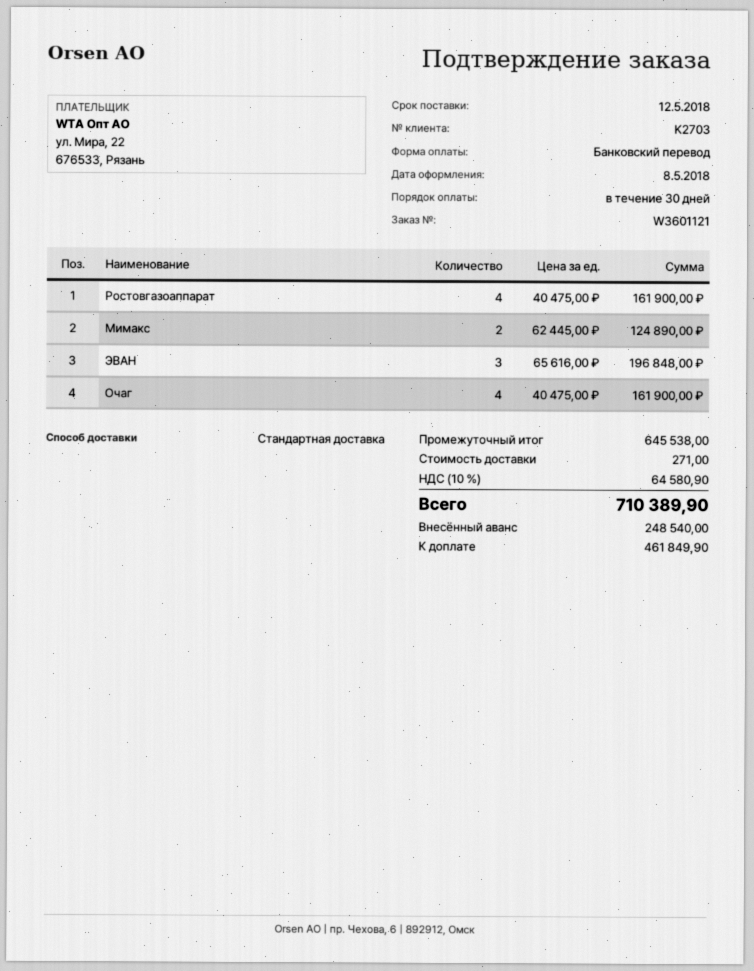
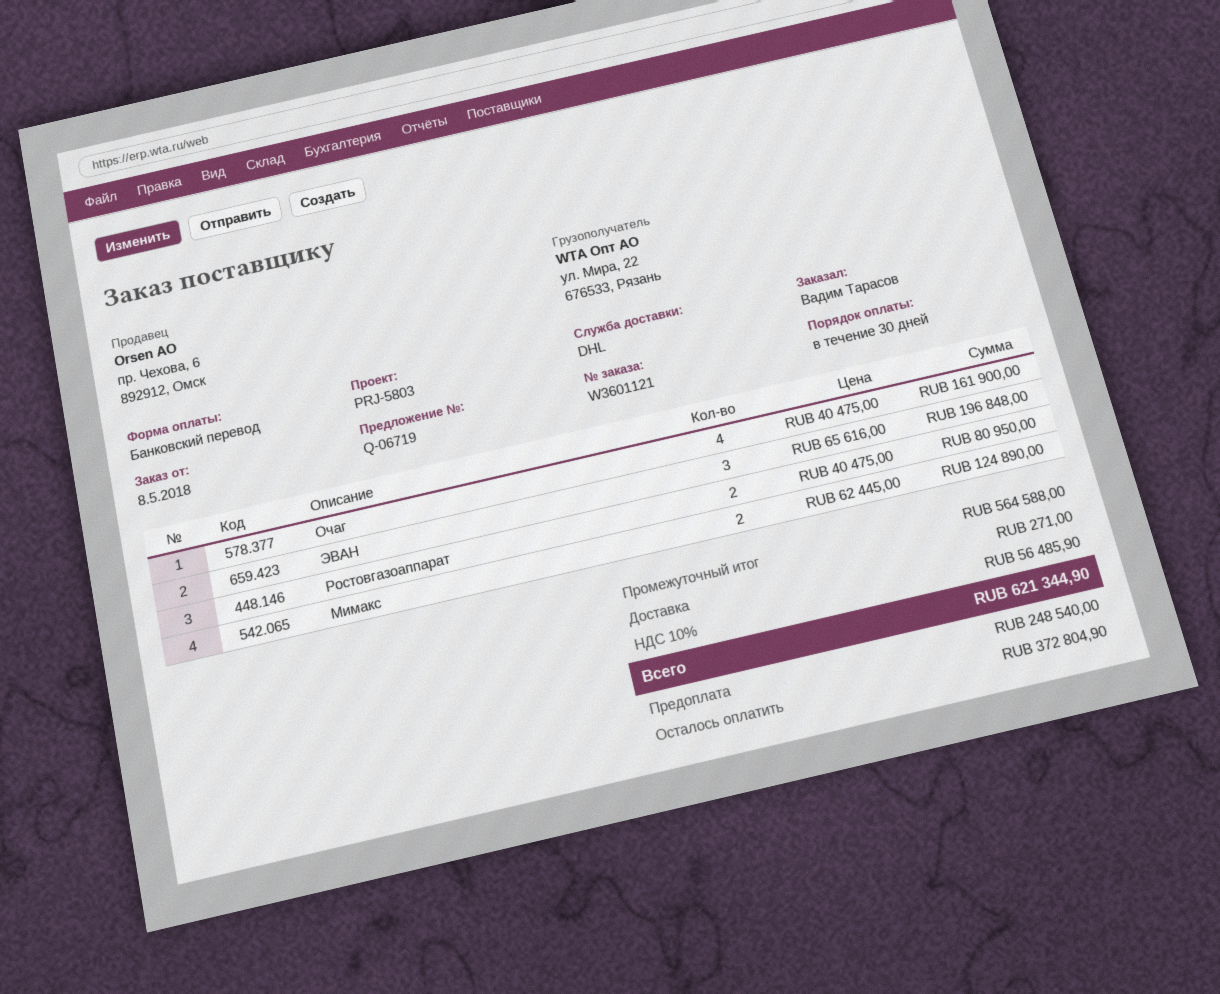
shipping method: standard -> DHL
Ростовгазоаппарат: 4 x 40475.00 = 161900.00 -> 2 x 40475.00 = 80950.00
subtotal: 645538.00 -> 564588.00
tax: 10% = 64580.90 -> 10% = 56485.90
total: 710389.90 -> 621344.90
balance: 461849.90 -> 372804.90

